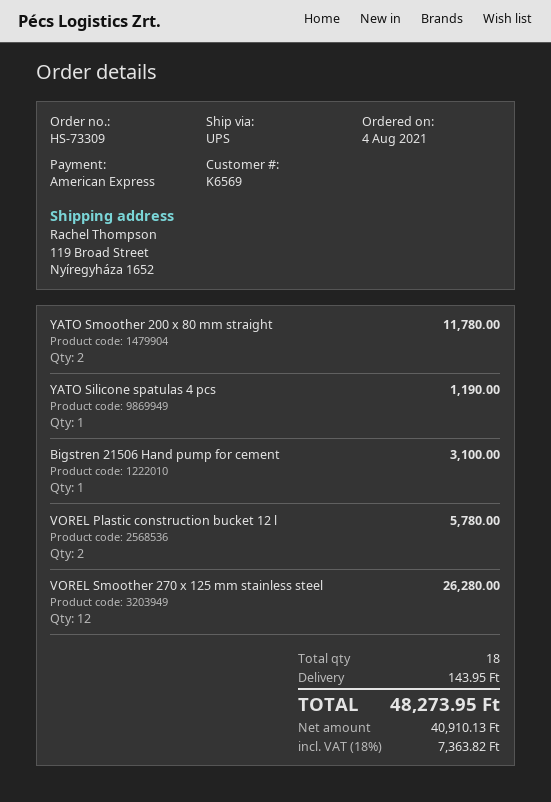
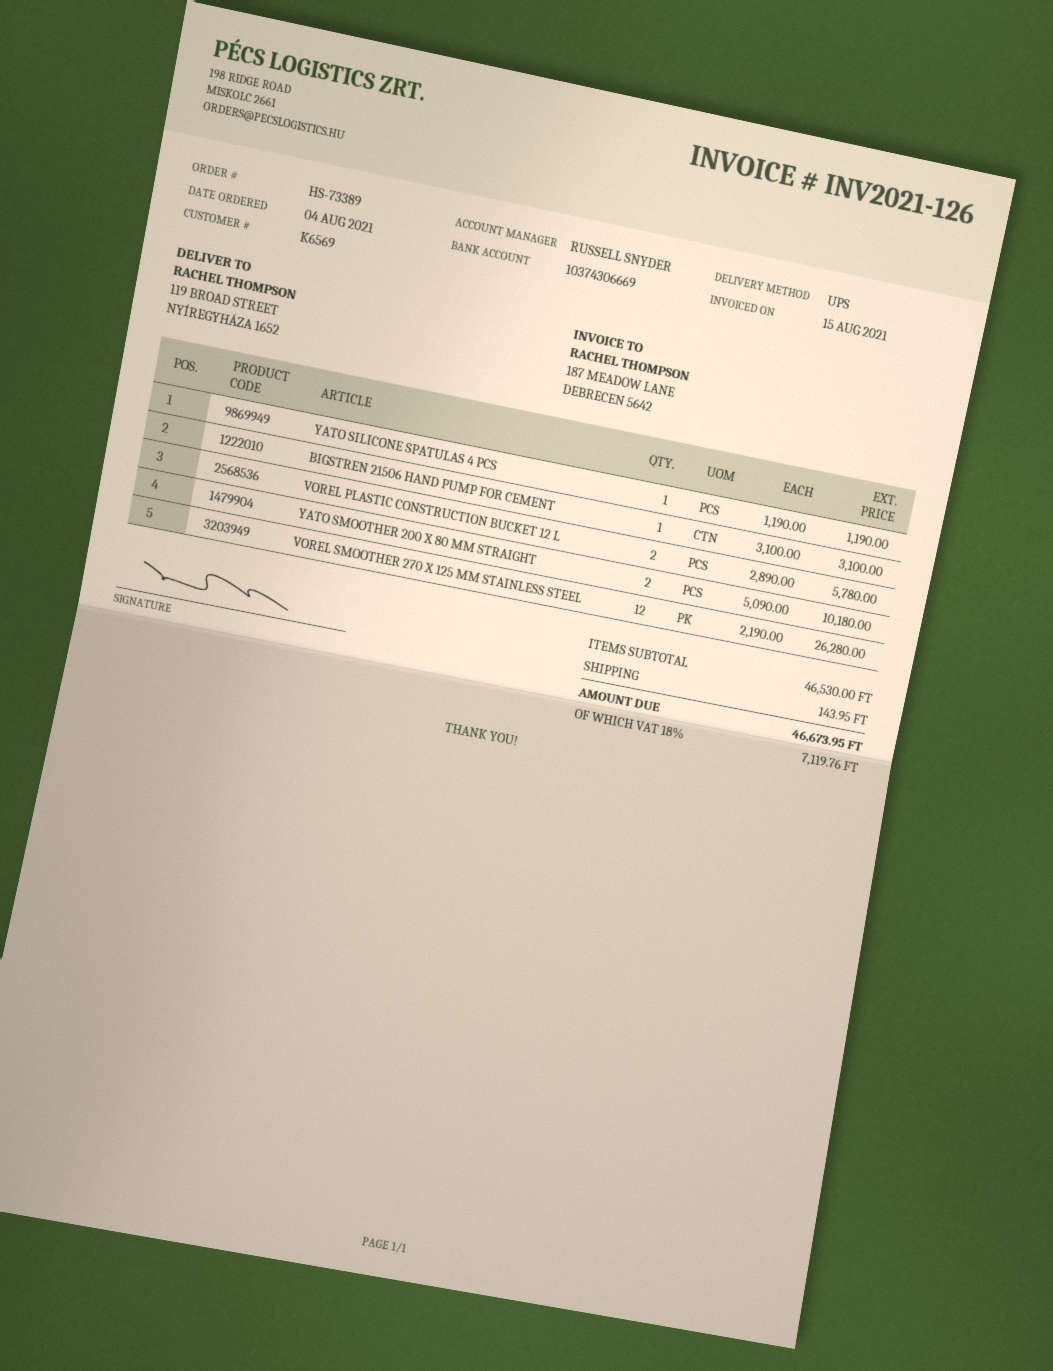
order number: HS-73309 -> HS-73389
YATO Smoother 200 x 80 mm straight: 2 for 11780.00 -> 2 for 10180.00
tax: 18% = 7363.82 -> 18% = 7119.76
total: 48273.95 -> 46673.95

